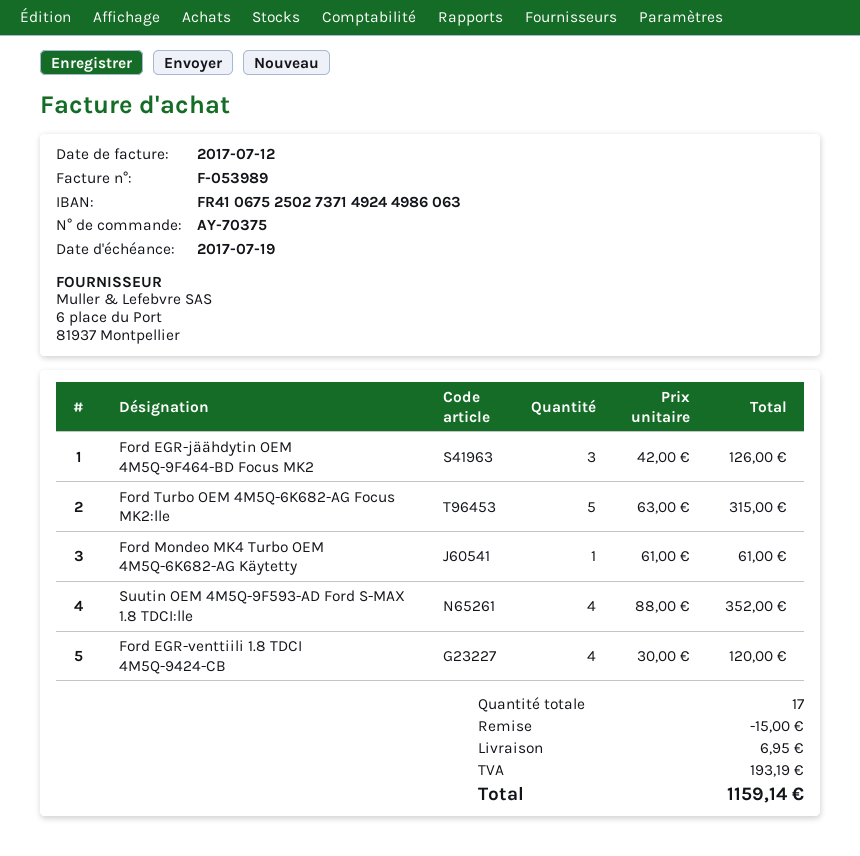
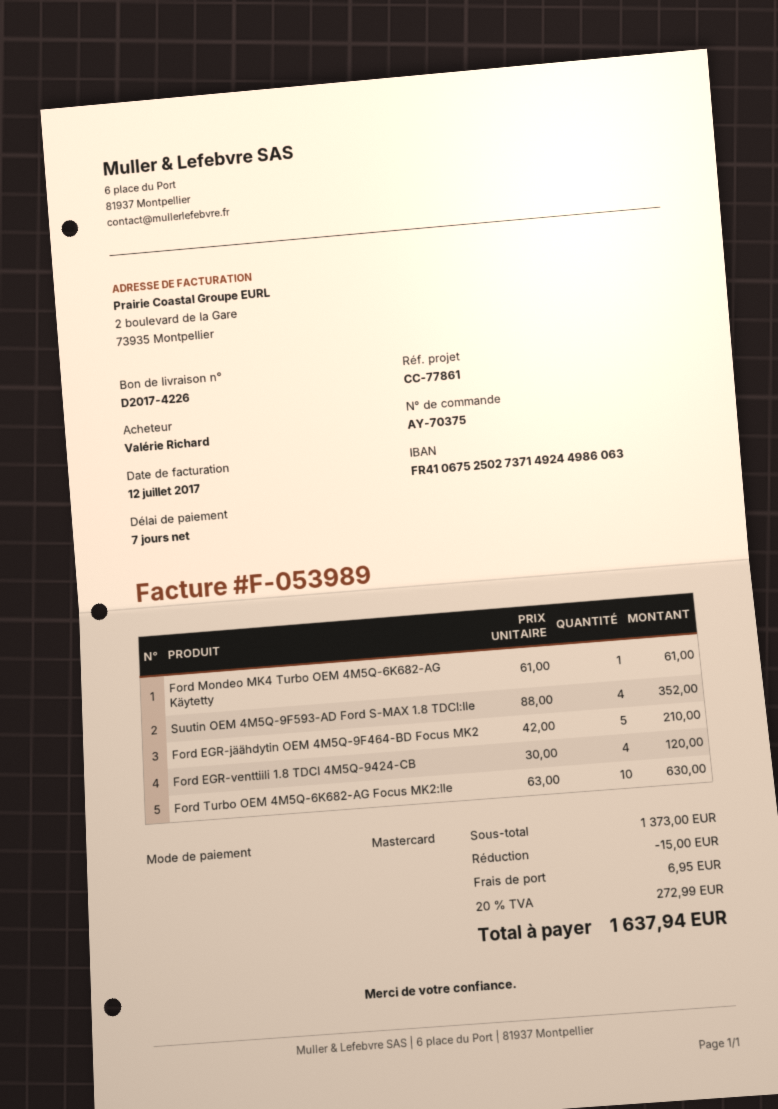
Ford EGR-jäähdytin OEM 4M5Q-9F464-BD Focus MK2: 3 x 42.00 = 126.00 -> 5 x 42.00 = 210.00
Ford Turbo OEM 4M5Q-6K682-AG Focus MK2:lle: 5 x 63.00 = 315.00 -> 10 x 63.00 = 630.00
tax: 193.19 -> 272.99
total: 1159.14 -> 1637.94

